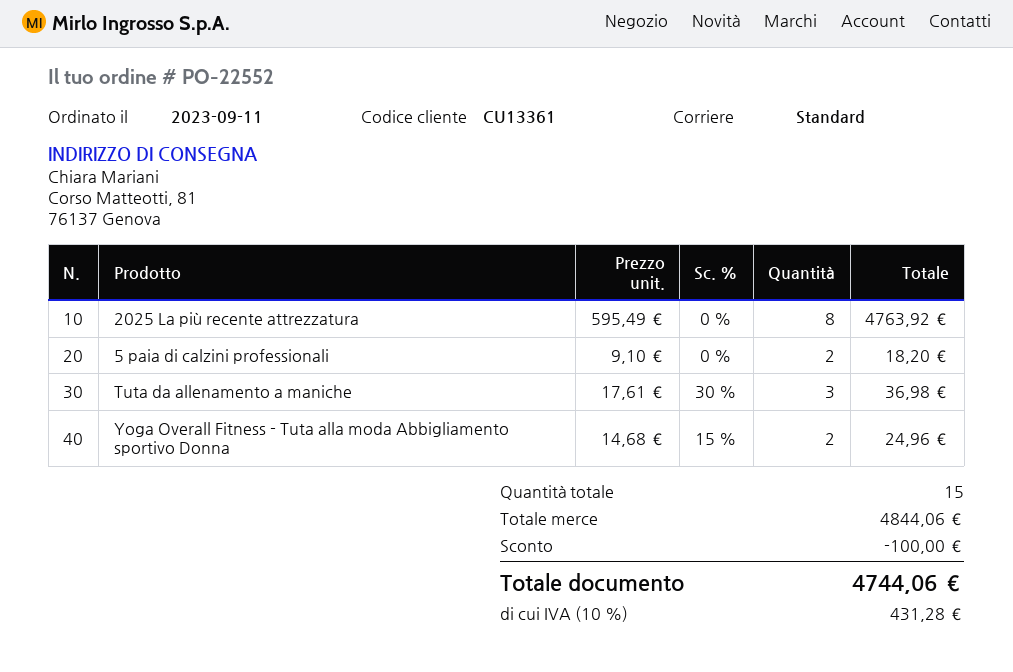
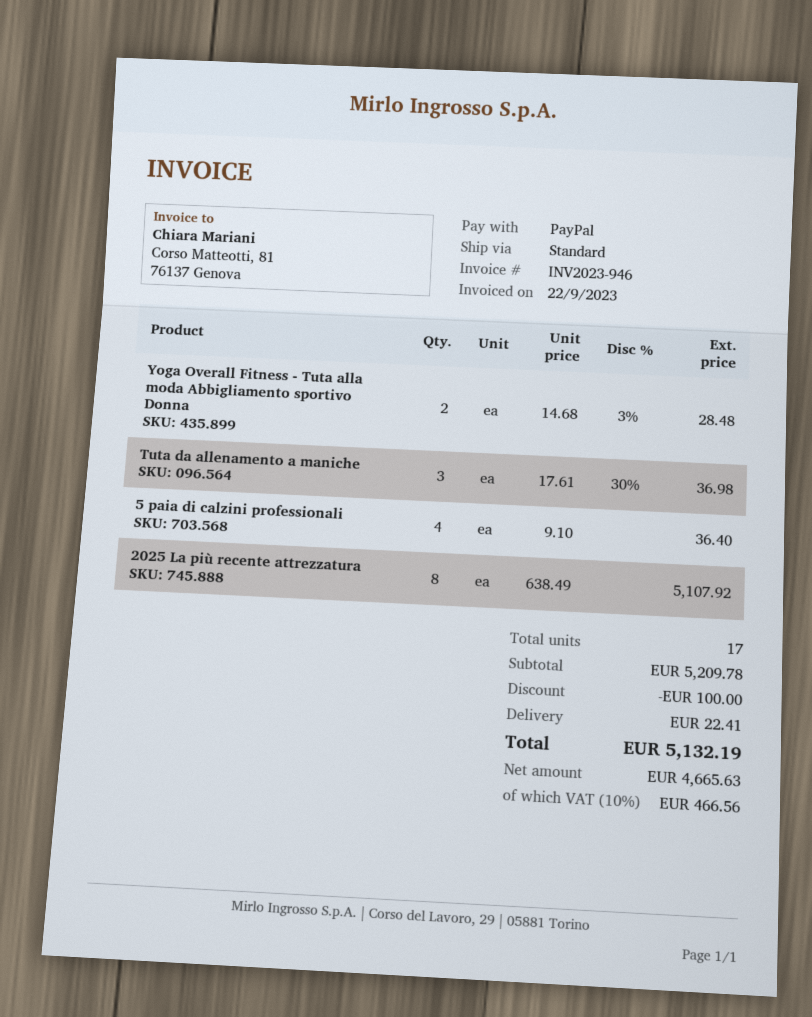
2025 La più recente attrezzatura: 8 x 595.49 = 4763.92 -> 8 x 638.49 = 5107.92
5 paia di calzini professionali: 2 x 9.10 = 18.20 -> 4 x 9.10 = 36.40
Yoga Overall Fitness - Tuta alla moda Abbigliamento sportivo Donna: 2 x 14.68 - 15% = 24.96 -> 2 x 14.68 - 3% = 28.48
total quantity: 15 -> 17
subtotal: 4844.06 -> 5209.78
shipping: none -> 22.41
tax: 10% = 431.28 -> 10% = 466.56
total: 4744.06 -> 5132.19

